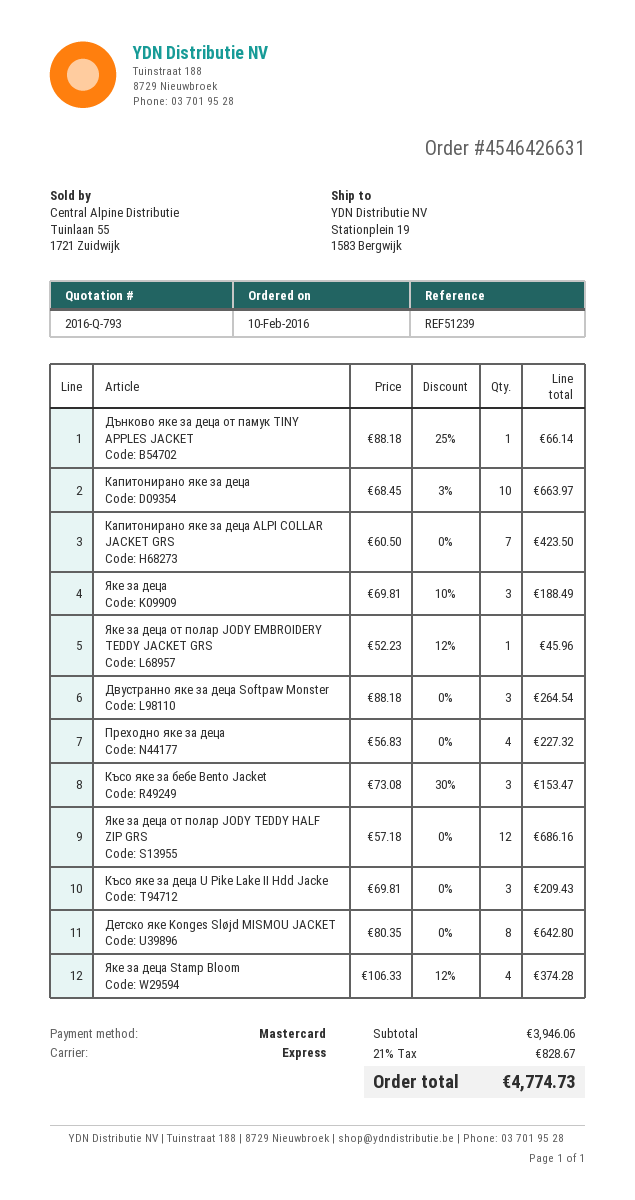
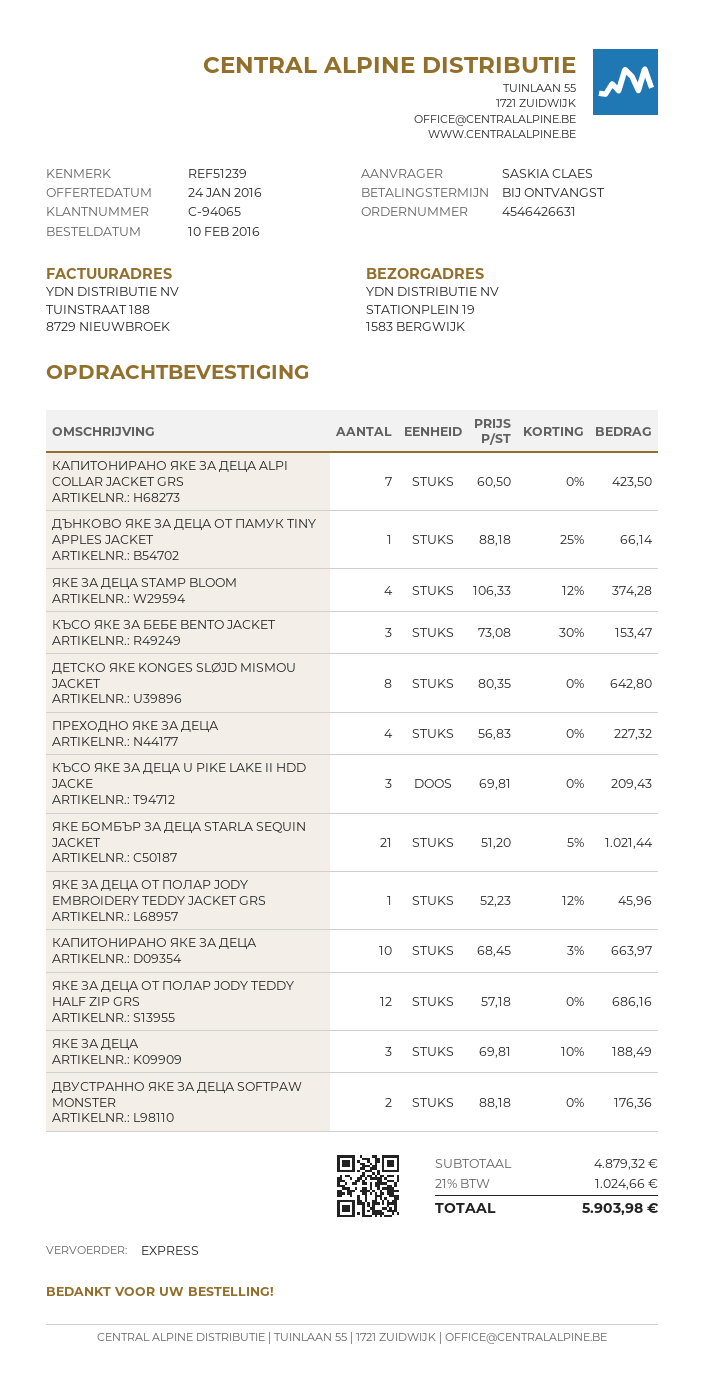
Двустранно яке за деца Softpaw Monster: 3 x 88.18 = 264.54 -> 2 x 88.18 = 176.36
ЯКЕ БОМБЪР ЗА ДЕЦА STARLA SEQUIN JACKET: none -> 21 x 51.20 - 5% = 1021.44
subtotal: 3946.06 -> 4879.32
tax: 21% = 828.67 -> 21% = 1024.66
total: 4774.73 -> 5903.98

